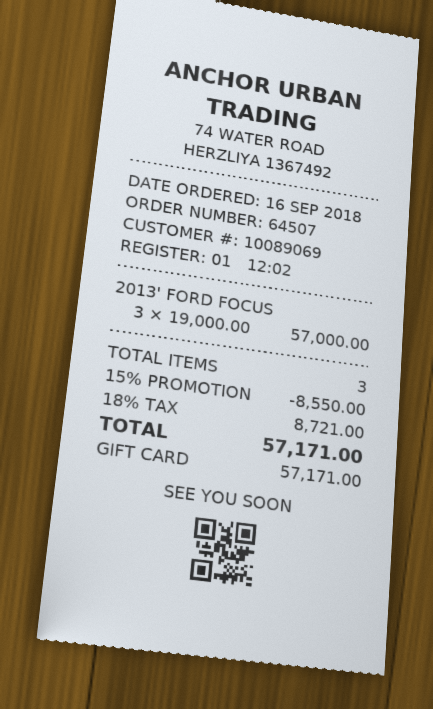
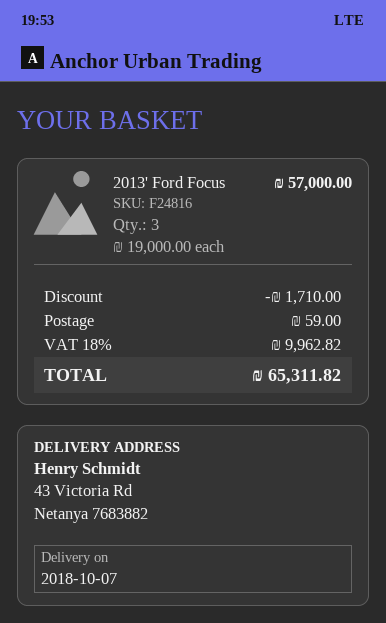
discount: 8550.00 -> 1710.00
shipping: none -> 59.00
tax: 18% = 8721.00 -> 18% = 9962.82
total: 57171.00 -> 65311.82

